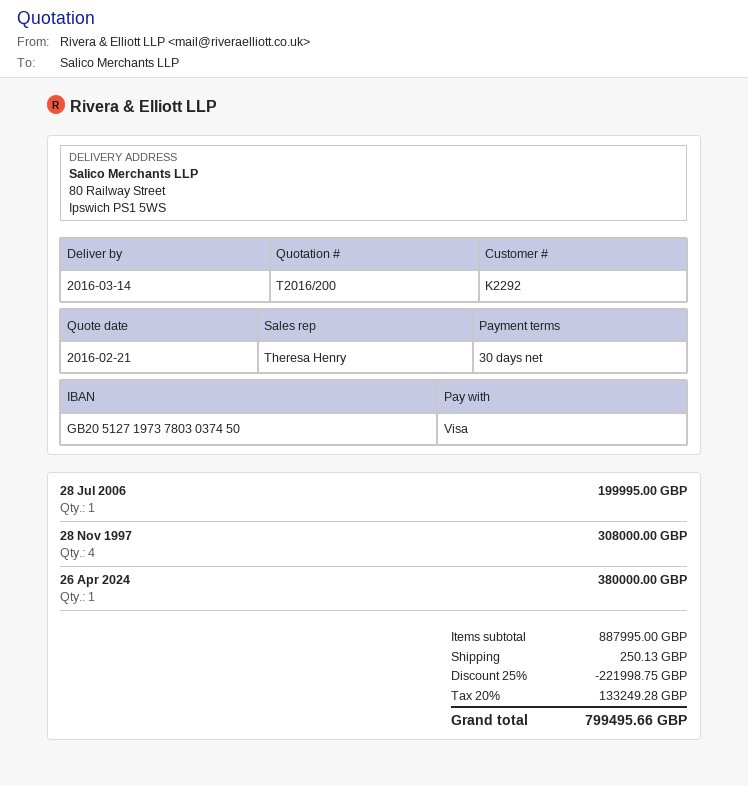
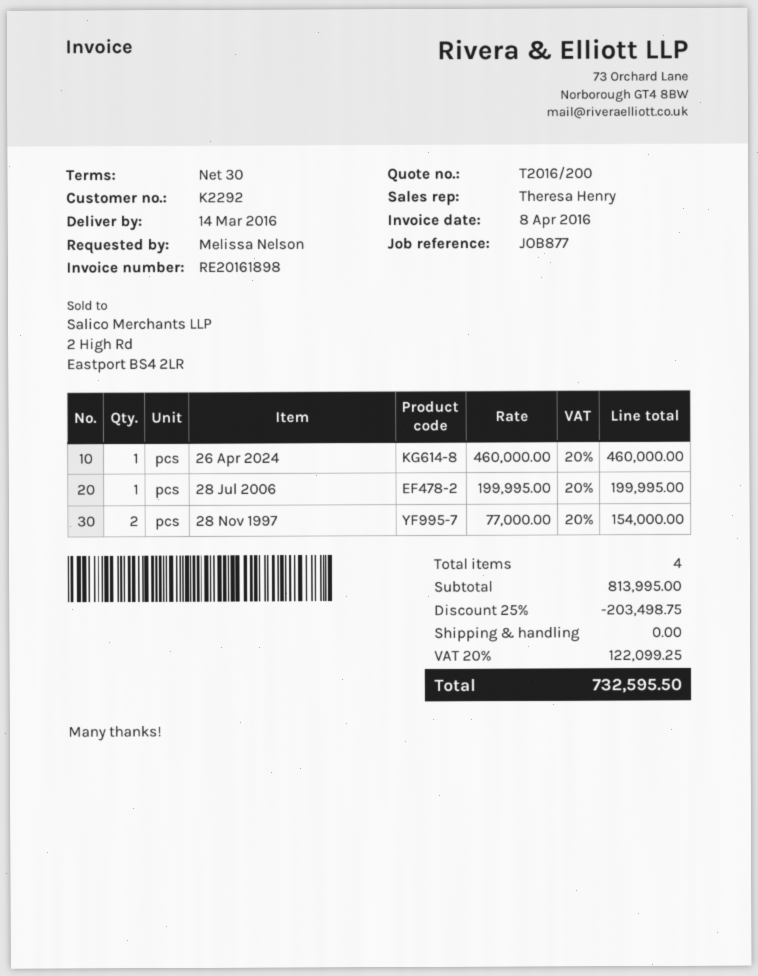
28 Nov 1997: 4 for 308000.00 -> 2 for 154000.00
26 Apr 2024: 1 for 380000.00 -> 1 for 460000.00
subtotal: 887995.00 -> 813995.00
discount: 25% = 221998.75 -> 25% = 203498.75
shipping: 250.13 -> 0.00
tax: 20% = 133249.28 -> 20% = 122099.25
total: 799495.66 -> 732595.50

